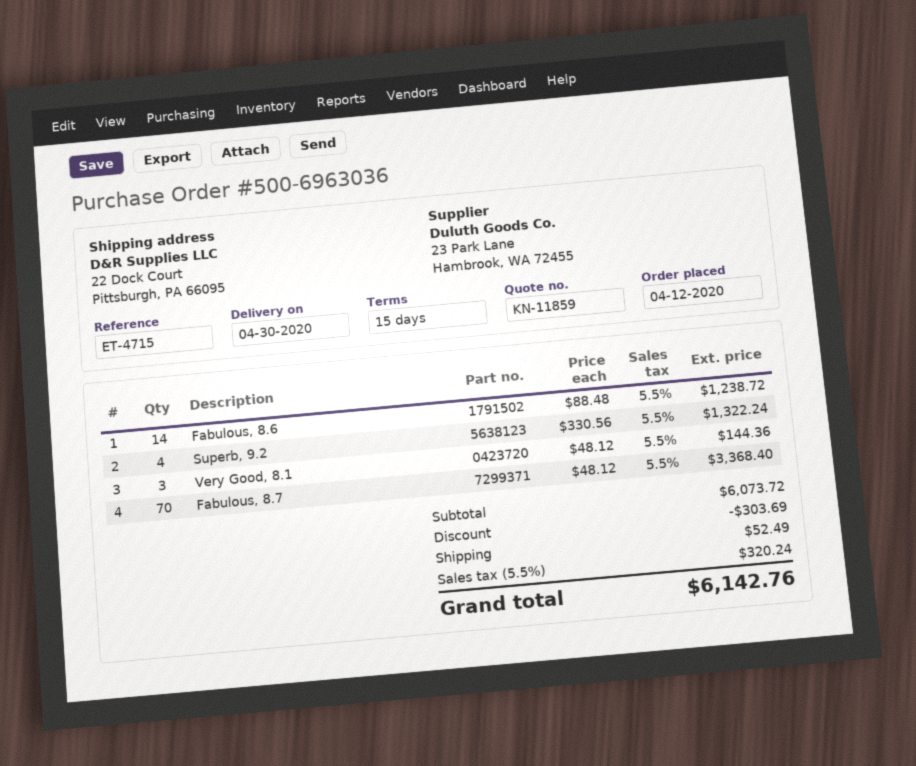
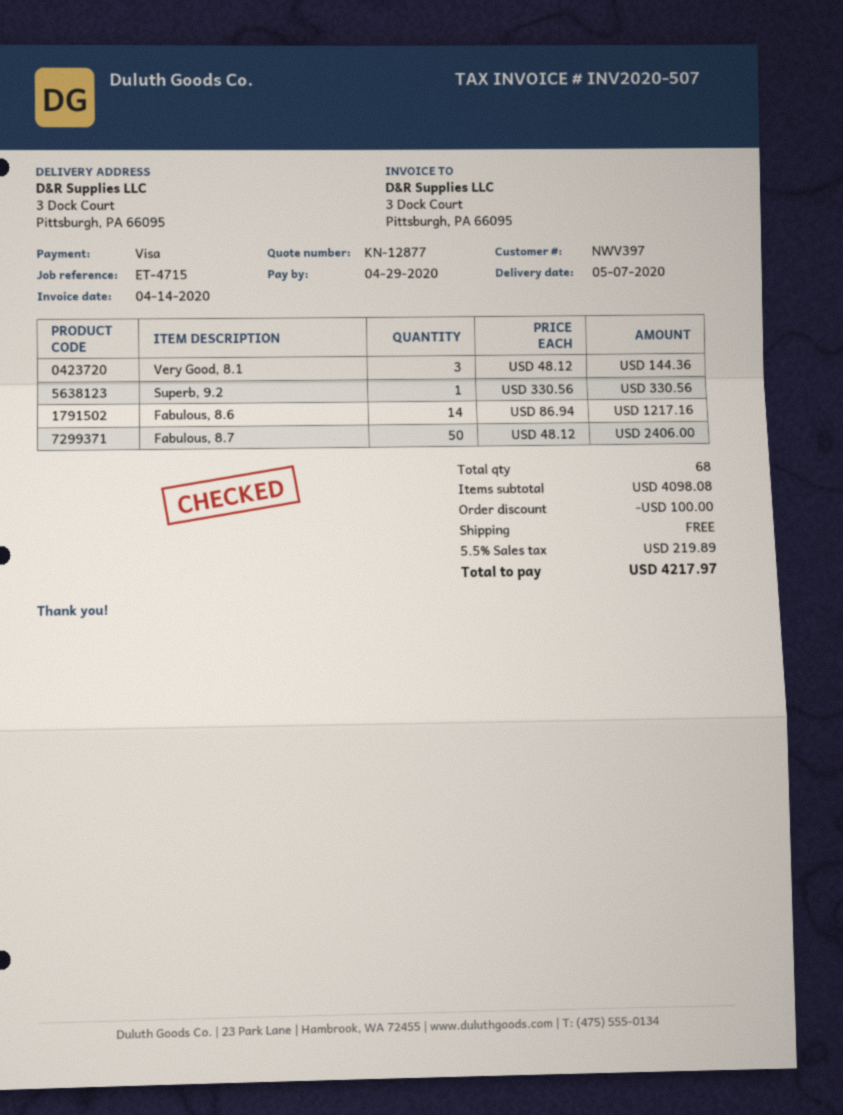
quote number: KN-11859 -> KN-12877
delivery date: 2020-04-30 -> 2020-05-07
ship to: 22 Dock Court, Pittsburgh, PA 66095 -> 3 Dock Court, Pittsburgh, PA 66095
Fabulous, 8.6: 14 x 88.48 = 1238.72 -> 14 x 86.94 = 1217.16
Superb, 9.2: 4 x 330.56 = 1322.24 -> 1 x 330.56 = 330.56
Fabulous, 8.7: 70 x 48.12 = 3368.40 -> 50 x 48.12 = 2406.00
subtotal: 6073.72 -> 4098.08
discount: 303.69 -> 100.00
shipping: 52.49 -> 0.00
tax: 5.5% = 320.24 -> 5.5% = 219.89
total: 6142.76 -> 4217.97

